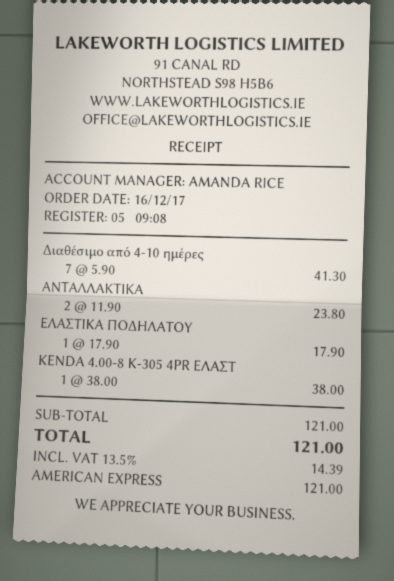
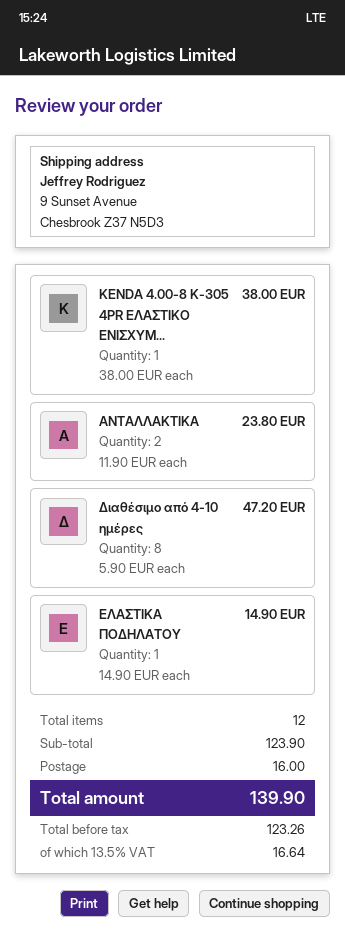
Διαθέσιμο από 4-10 ημέρες: 7 x 5.90 = 41.30 -> 8 x 5.90 = 47.20
ΕΛΑΣΤΙΚΑ ΠΟΔΗΛΑΤΟΥ: 1 x 17.90 = 17.90 -> 1 x 14.90 = 14.90
subtotal: 121.00 -> 123.90
shipping: none -> 16.00
tax: 13.5% = 14.39 -> 13.5% = 16.64
total: 121.00 -> 139.90

